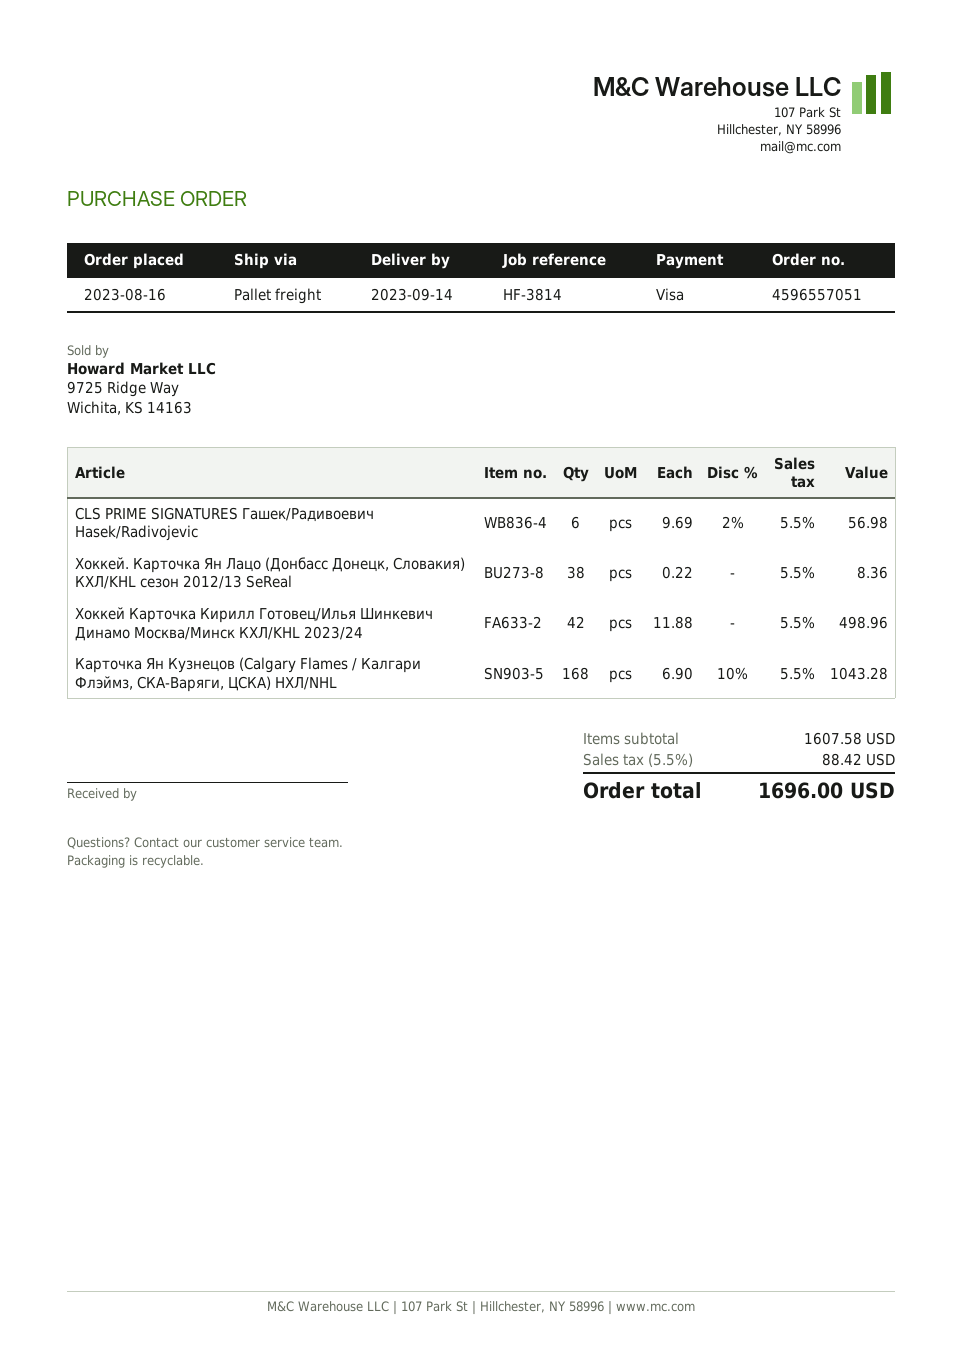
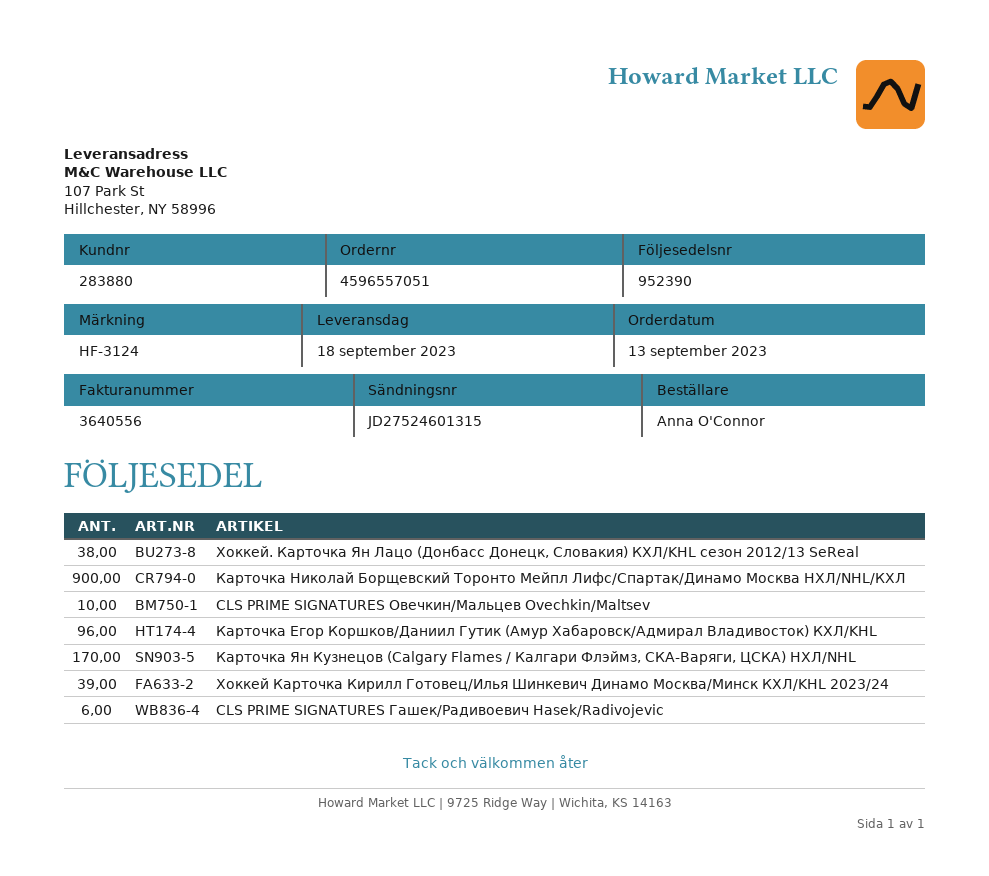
order date: 2023-08-16 -> 2023-09-13
delivery date: 2023-09-14 -> 2023-09-18
reference: HF-3814 -> HF-3124
Хоккей Карточка Кирилл Готовец/Илья Шинкевич Динамо Москва/Минск КХЛ/KHL 2023/24: 42 -> 39
Карточка Ян Кузнецов (Calgary Flames / Калгари Флэймз, СКА-Варяги, ЦСКА) НХЛ/NHL: 168 -> 170
Карточка Николай Борщевский Торонто Мейпл Лифс/Спартак/Динамо Москва НХЛ/NHL/КХЛ: none -> 900
CLS PRIME SIGNATURES Овечкин/Мальцев Ovechkin/Maltsev: none -> 10
Карточка Егор Коршков/Даниил Гутик (Амур Хабаровск/Адмирал Владивосток) КХЛ/KHL: none -> 96

